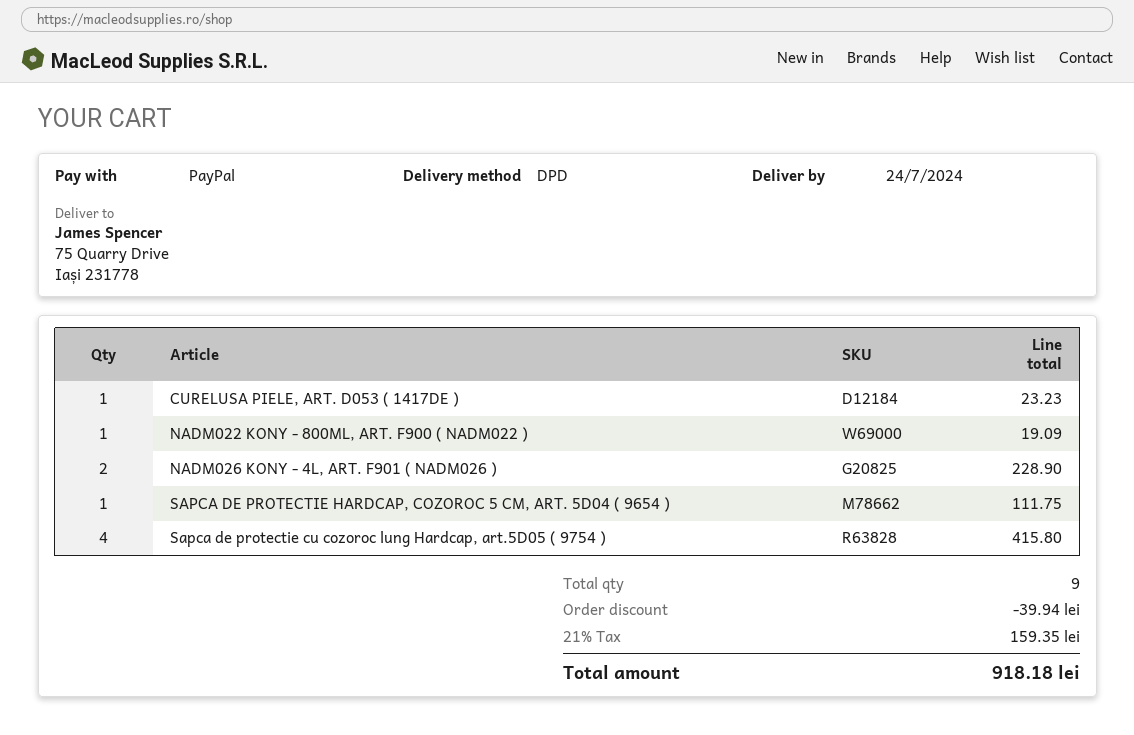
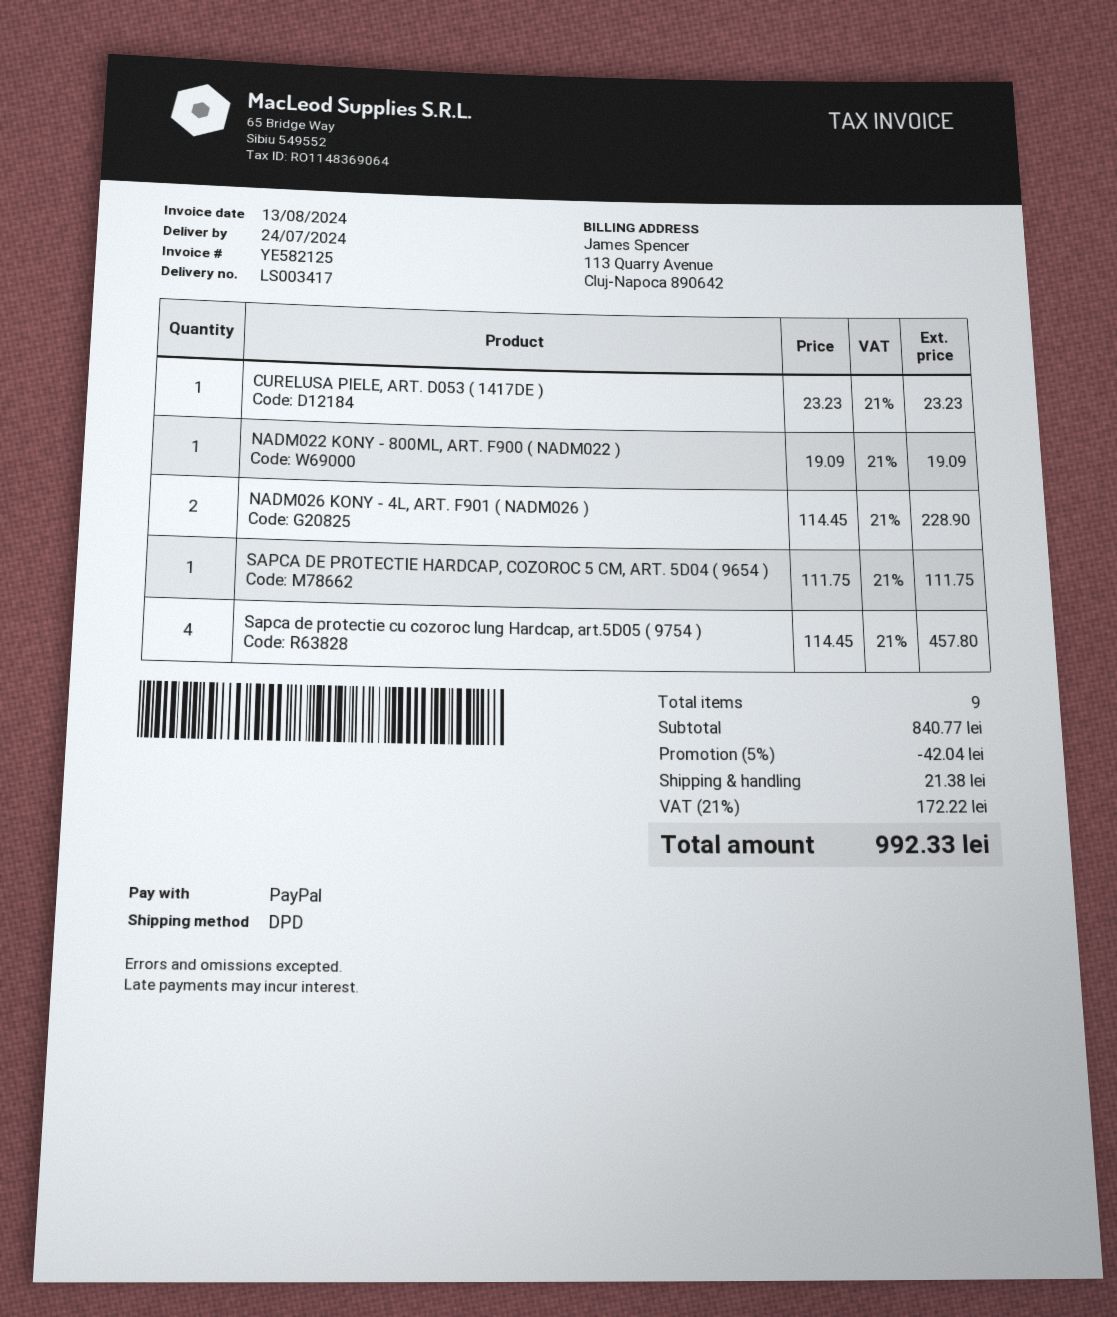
Sapca de protectie cu cozoroc lung Hardcap, art.5D05 ( 9754 ): 4 for 415.80 -> 4 for 457.80
discount: 39.94 -> 42.04
shipping: none -> 21.38
tax: 21% = 159.35 -> 21% = 172.22
total: 918.18 -> 992.33

